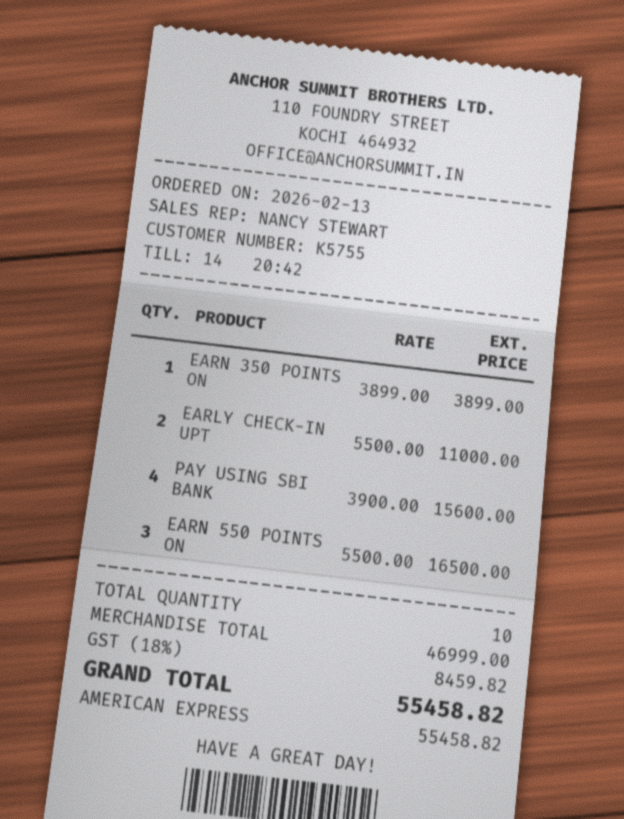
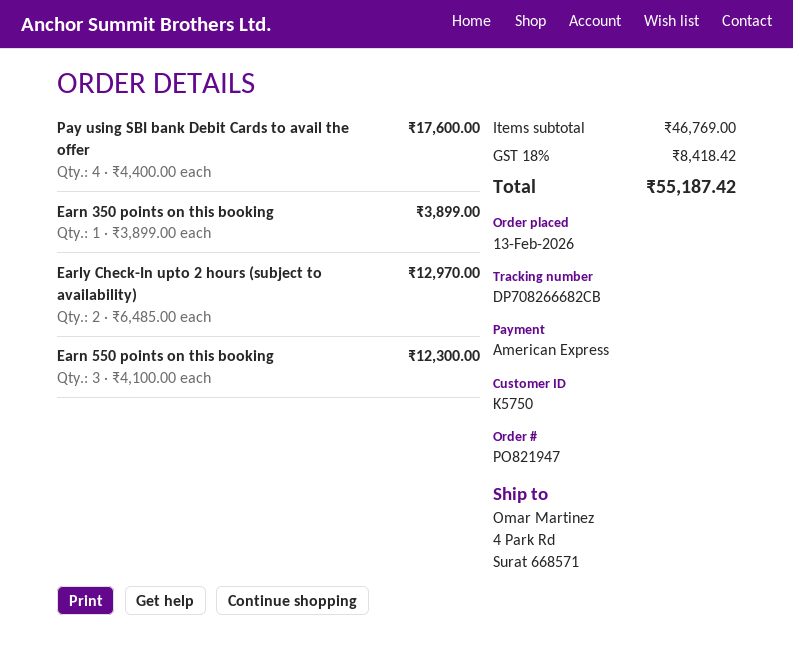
customer number: K5755 -> K5750
EARLY CHECK-IN UPT: 2 x 5500.00 = 11000.00 -> 2 x 6485.00 = 12970.00
PAY USING SBI BANK: 4 x 3900.00 = 15600.00 -> 4 x 4400.00 = 17600.00
EARN 550 POINTS ON: 3 x 5500.00 = 16500.00 -> 3 x 4100.00 = 12300.00
subtotal: 46999.00 -> 46769.00
tax: 18% = 8459.82 -> 18% = 8418.42
total: 55458.82 -> 55187.42

